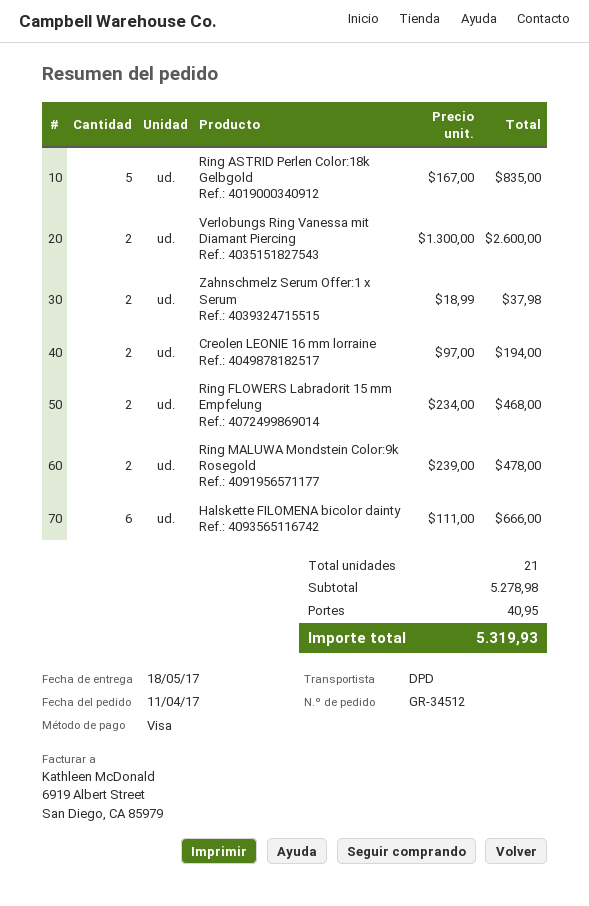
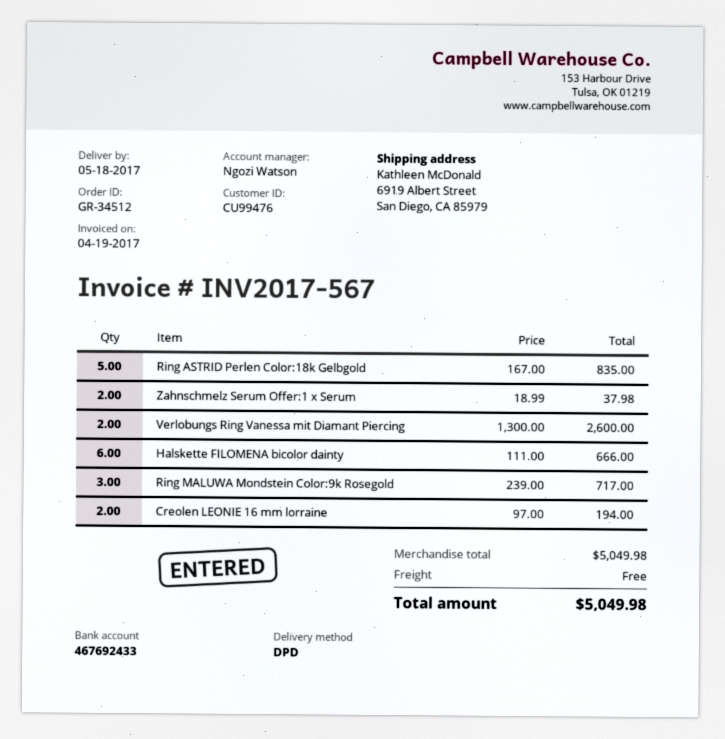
Ring FLOWERS Labradorit 15 mm Empfelung: 2 x 234.00 = 468.00 -> none
Ring MALUWA Mondstein Color:9k Rosegold: 2 x 239.00 = 478.00 -> 3 x 239.00 = 717.00
subtotal: 5278.98 -> 5049.98
shipping: 40.95 -> 0.00
total: 5319.93 -> 5049.98

